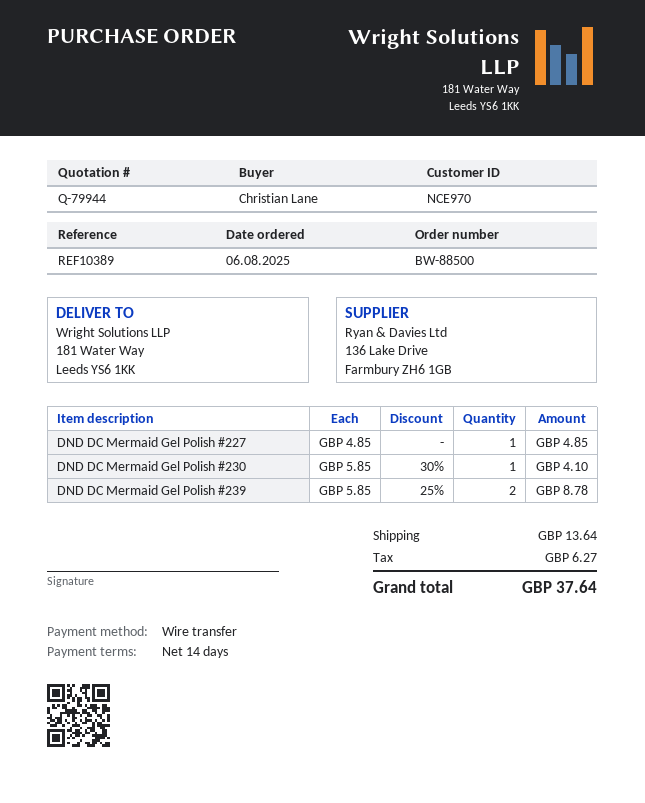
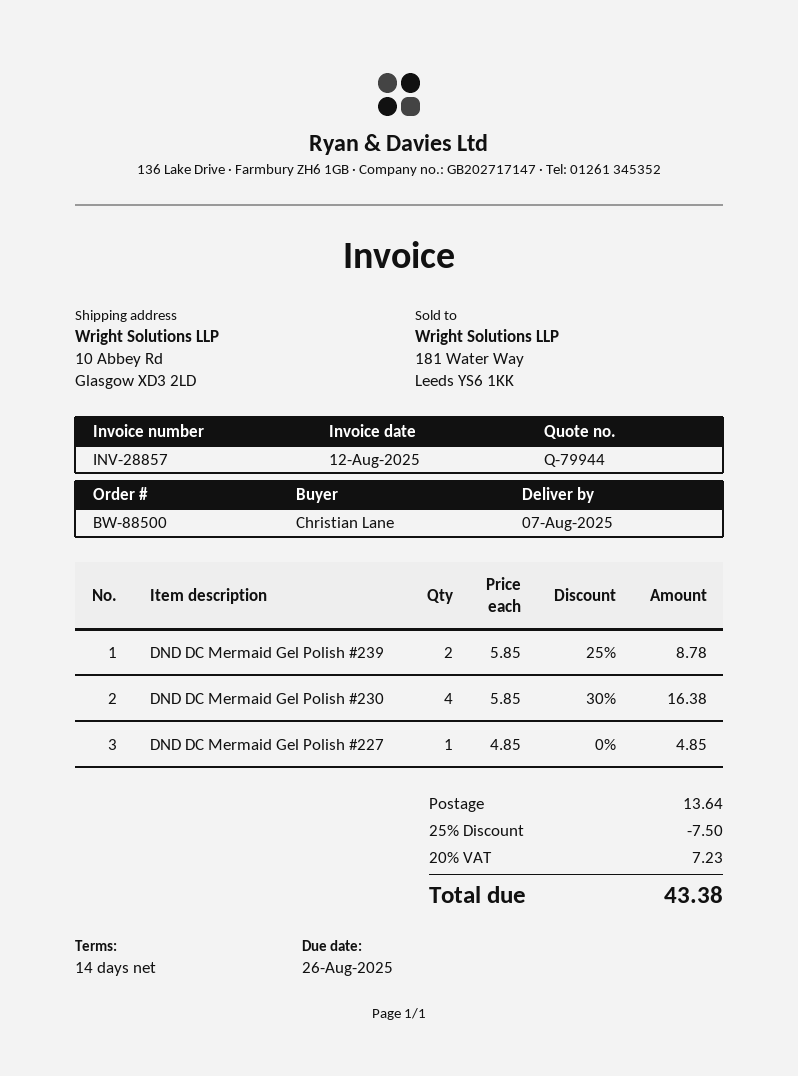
ship to: 181 Water Way, Leeds YS6 1KK -> 10 Abbey Rd, Glasgow XD3 2LD
DND DC Mermaid Gel Polish #230: 1 x 5.85 - 30% = 4.10 -> 4 x 5.85 - 30% = 16.38
discount: none -> 25% = 7.50
tax: 6.27 -> 7.23
total: 37.64 -> 43.38

